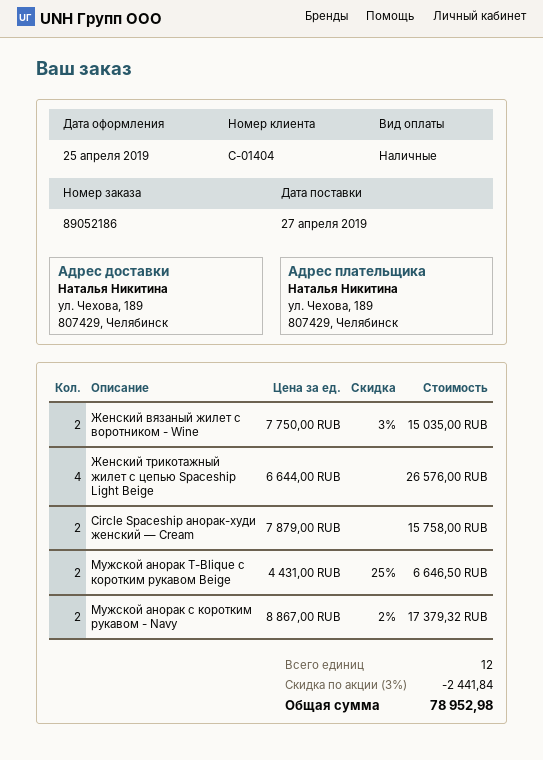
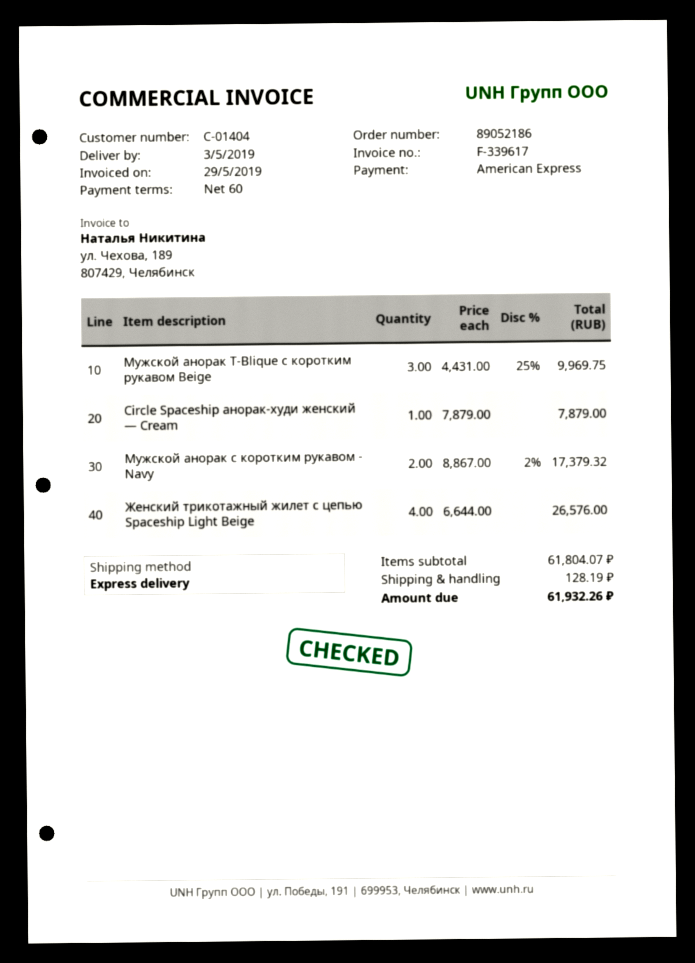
delivery date: 2019-04-27 -> 2019-05-03
payment method: cash -> American Express
Женский вязаный жилет с воротником - Wine: 2 x 7750.00 - 3% = 15035.00 -> none
Circle Spaceship анорак-худи женский — Cream: 2 x 7879.00 = 15758.00 -> 1 x 7879.00 = 7879.00
Мужской анорак T-Blique с коротким рукавом Beige: 2 x 4431.00 - 25% = 6646.50 -> 3 x 4431.00 - 25% = 9969.75
discount: 3% = 2441.84 -> none
shipping: none -> 128.19
total: 78952.98 -> 61932.26

